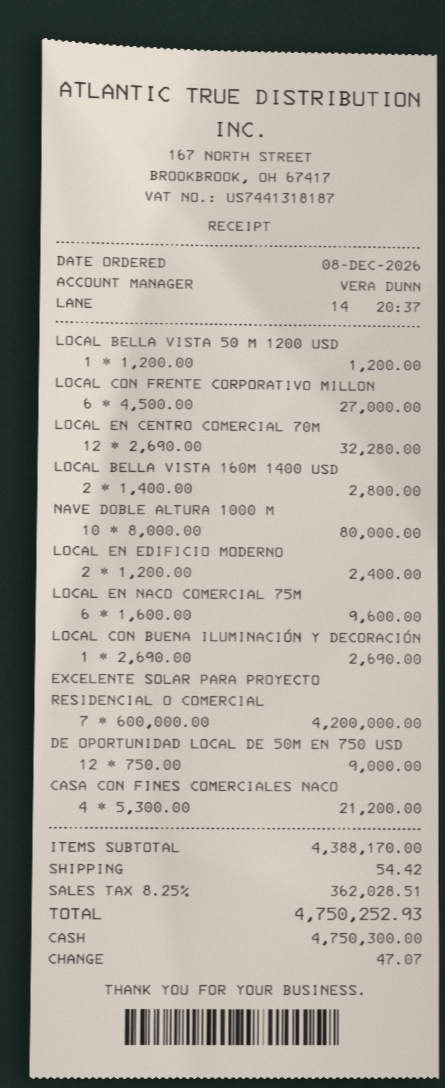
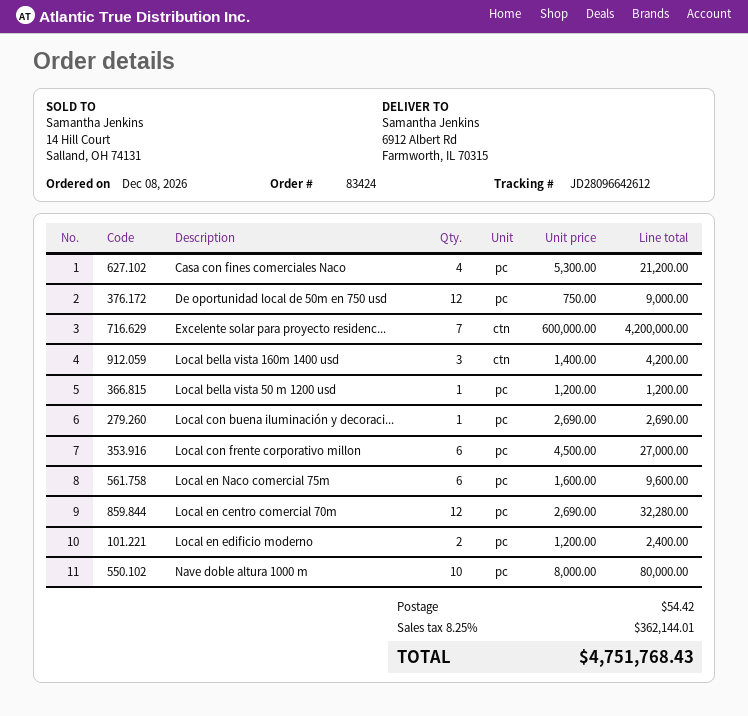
LOCAL BELLA VISTA 160M 1400 USD: 2 x 1400.00 = 2800.00 -> 3 x 1400.00 = 4200.00
tax: 8.25% = 362028.51 -> 8.25% = 362144.01
total: 4750252.93 -> 4751768.43

